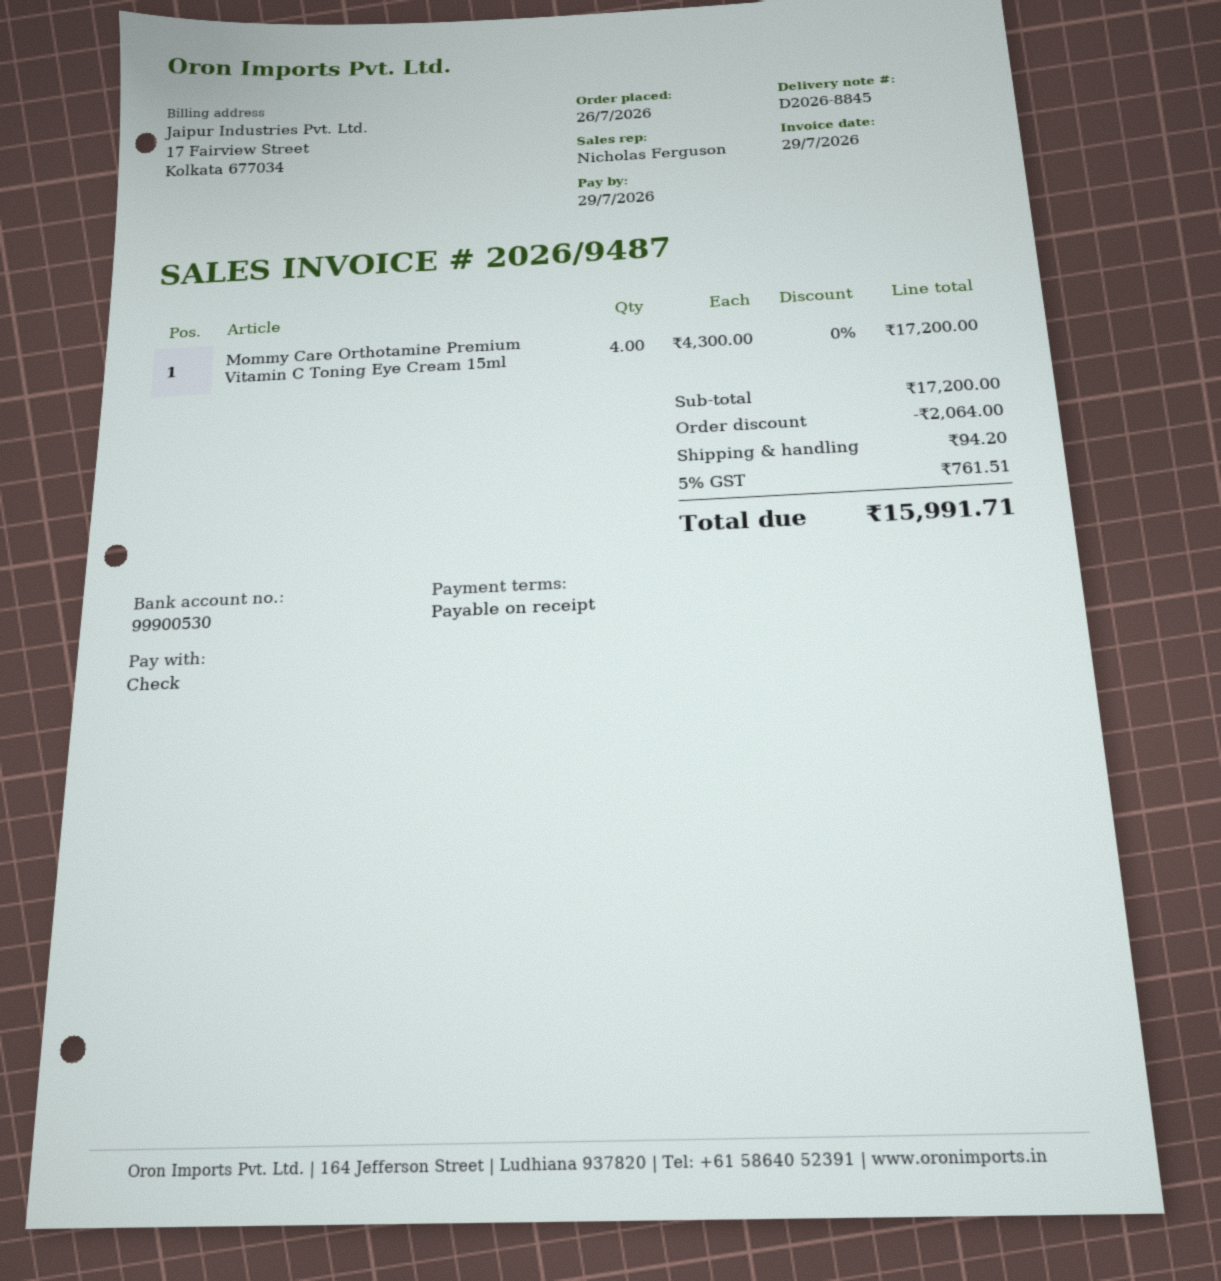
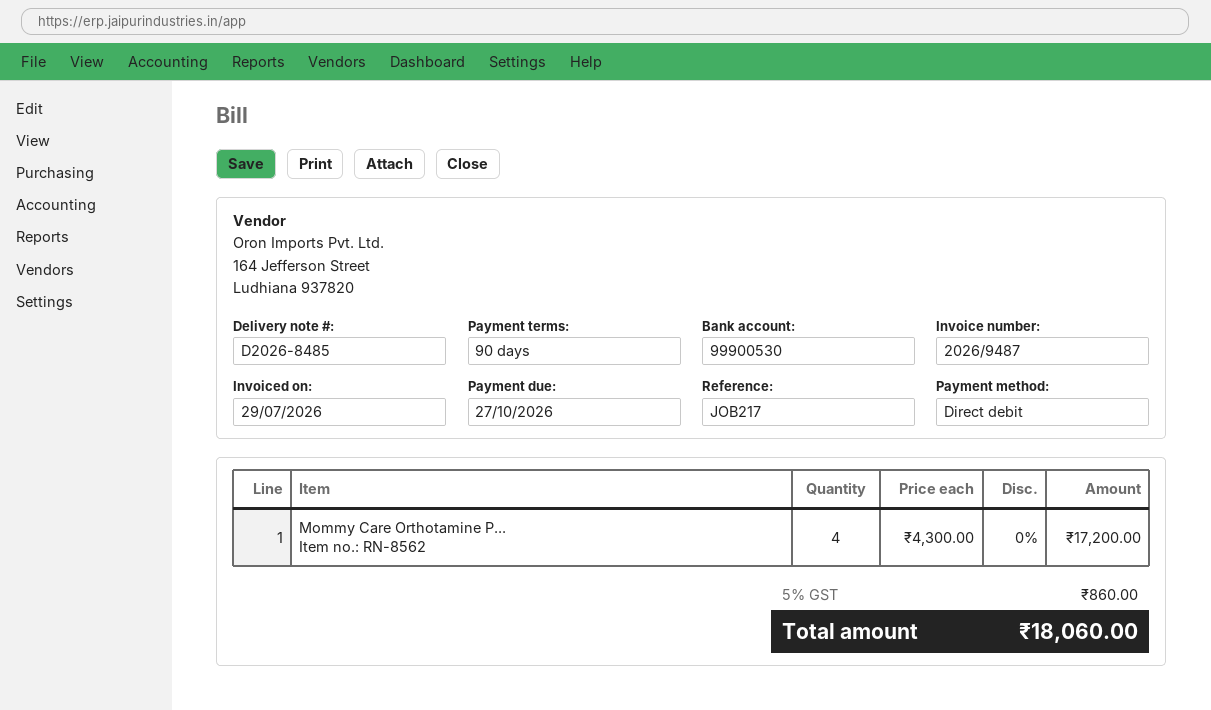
delivery note number: D2026-8845 -> D2026-8485
payment terms: on receipt -> 90 days
due date: 2026-07-29 -> 2026-10-27
payment method: cheque -> direct debit
discount: 2064.00 -> none
shipping: 94.20 -> none
tax: 5% = 761.51 -> 5% = 860.00
total: 15991.71 -> 18060.00

